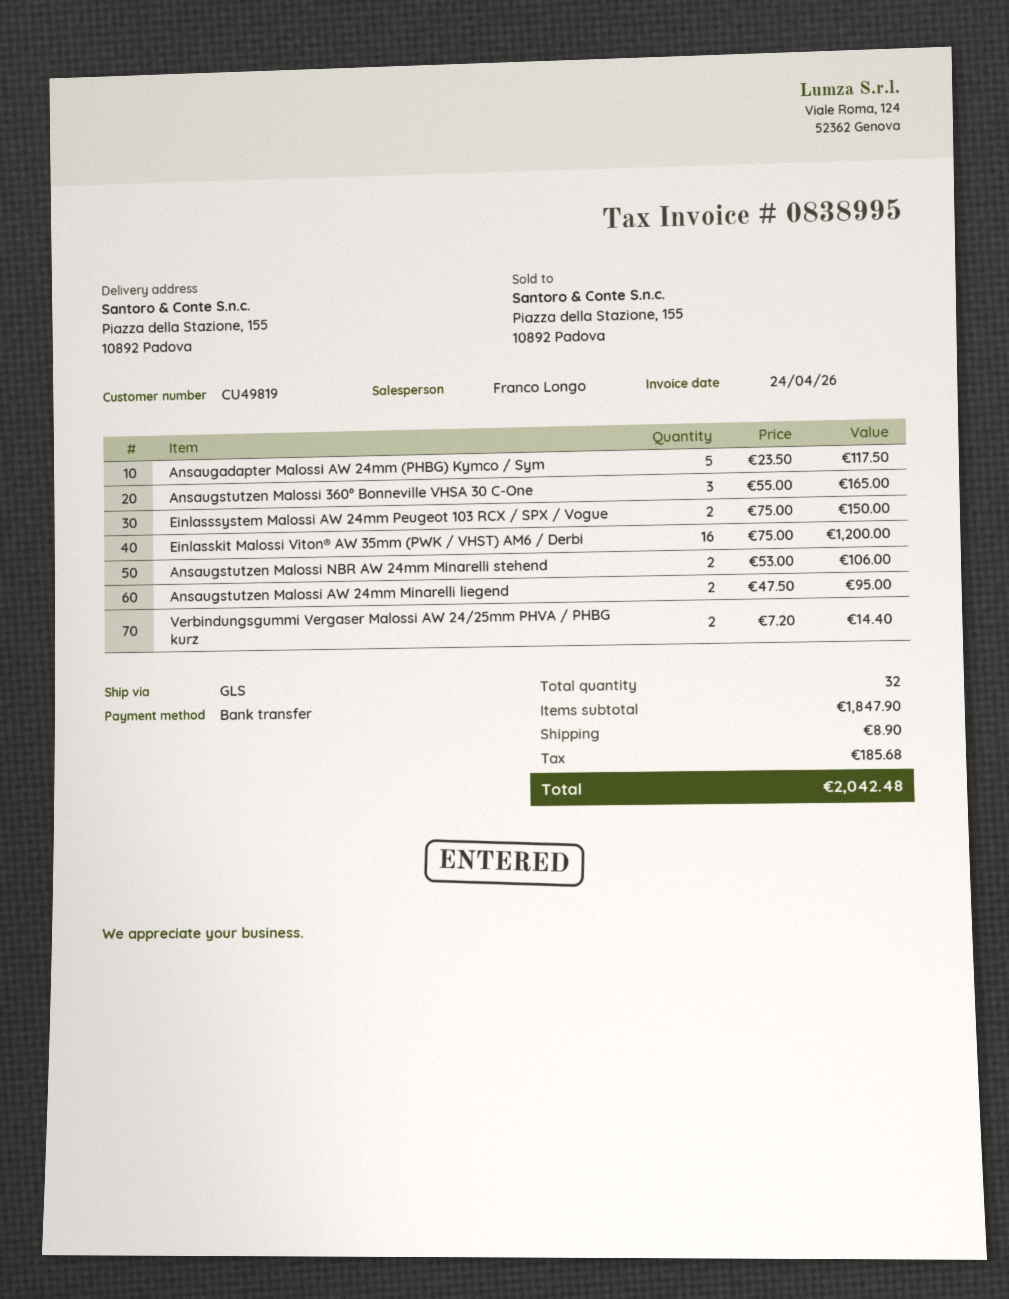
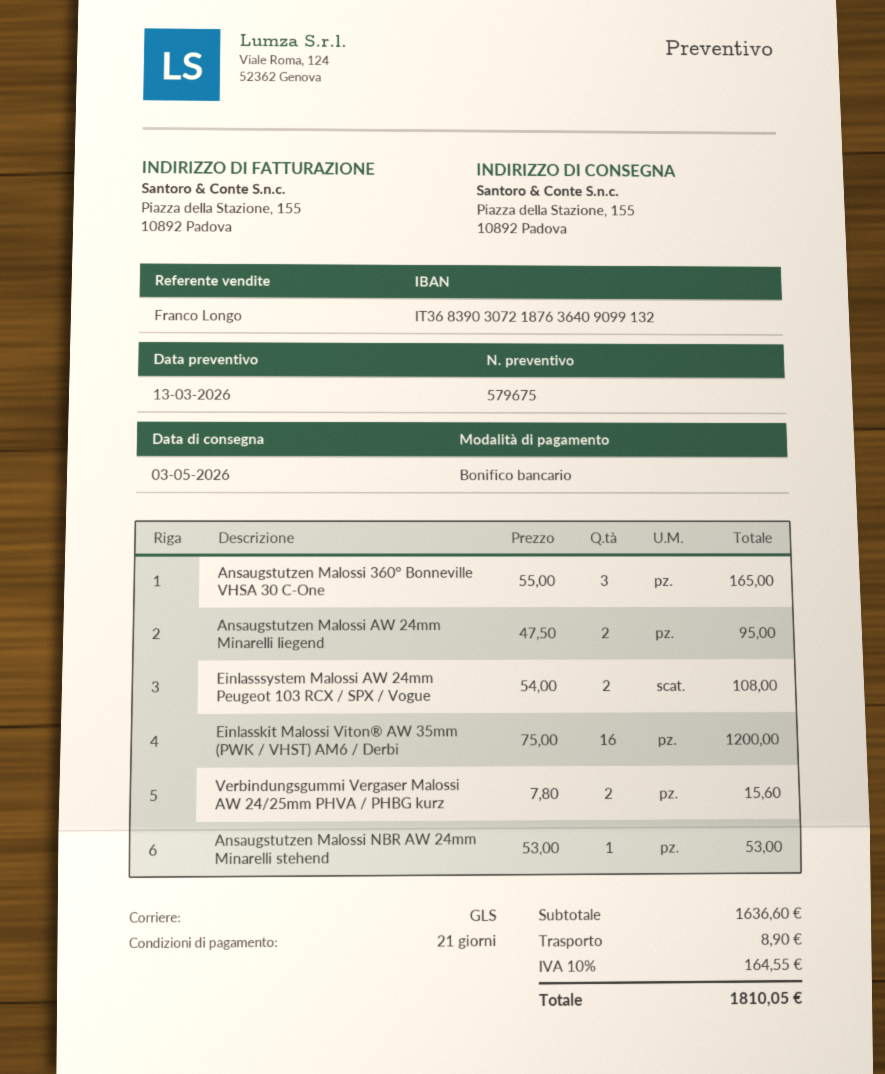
Ansaugadapter Malossi AW 24mm (PHBG) Kymco / Sym: 5 x 23.50 = 117.50 -> none
Einlasssystem Malossi AW 24mm Peugeot 103 RCX / SPX / Vogue: 2 x 75.00 = 150.00 -> 2 x 54.00 = 108.00
Ansaugstutzen Malossi NBR AW 24mm Minarelli stehend: 2 x 53.00 = 106.00 -> 1 x 53.00 = 53.00
Verbindungsgummi Vergaser Malossi AW 24/25mm PHVA / PHBG kurz: 2 x 7.20 = 14.40 -> 2 x 7.80 = 15.60
subtotal: 1847.90 -> 1636.60
tax: 185.68 -> 164.55
total: 2042.48 -> 1810.05

